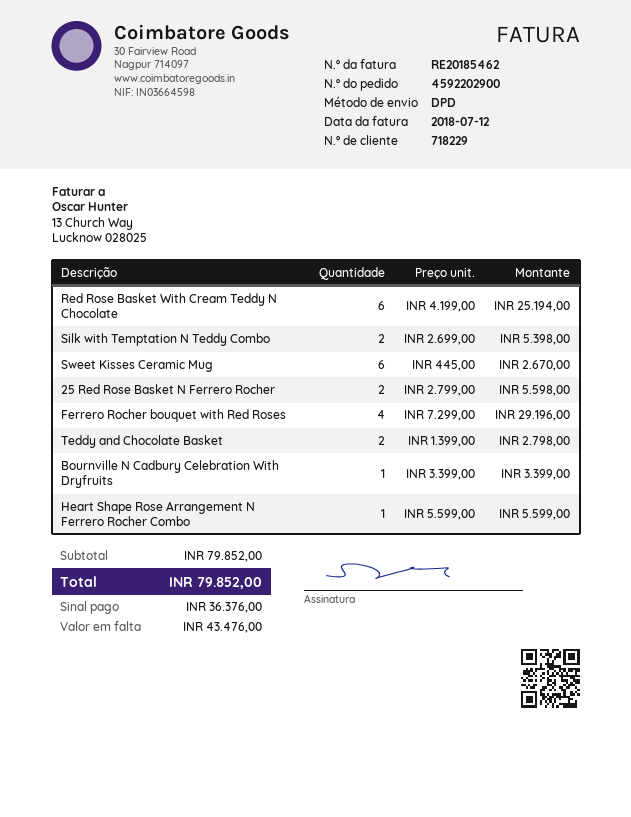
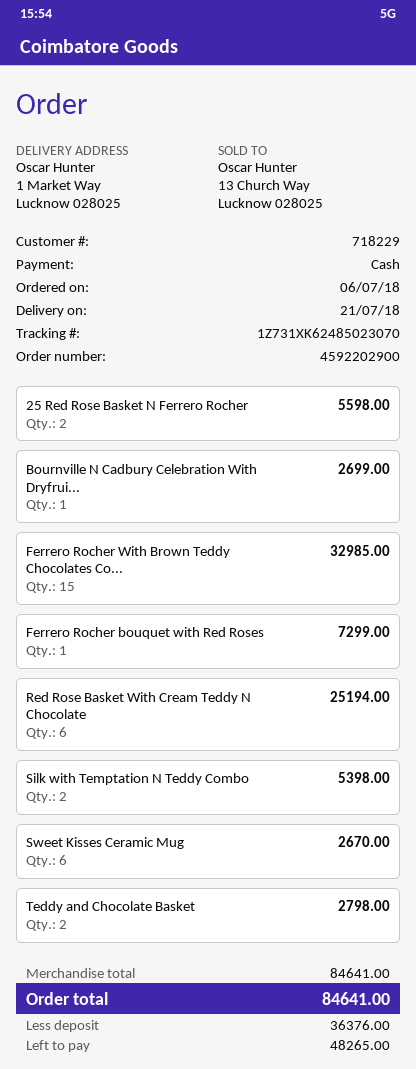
Ferrero Rocher bouquet with Red Roses: 4 for 29196.00 -> 1 for 7299.00
Bournville N Cadbury Celebration With Dryfruits: 1 for 3399.00 -> 1 for 2699.00
Heart Shape Rose Arrangement N Ferrero Rocher Combo: 1 for 5599.00 -> none
Ferrero Rocher With Brown Teddy Chocolates Co...: none -> 15 for 32985.00
subtotal: 79852.00 -> 84641.00
total: 79852.00 -> 84641.00
balance: 43476.00 -> 48265.00

